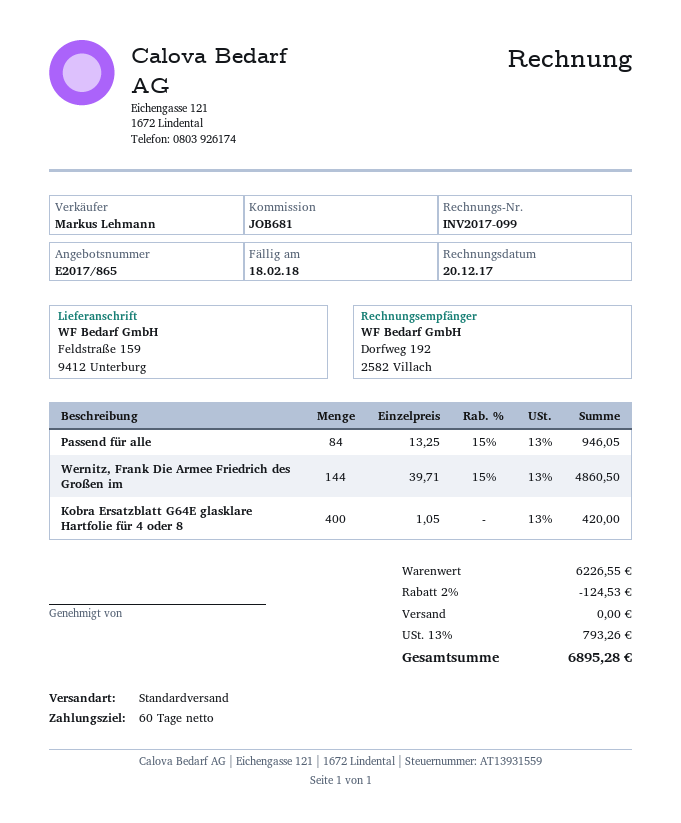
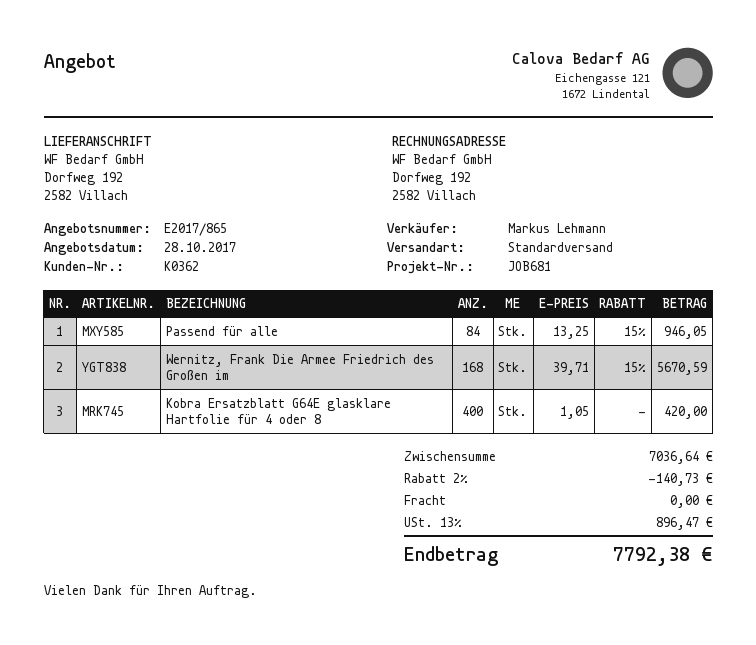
ship to: Feldstraße 159, 9412 Unterburg -> Dorfweg 192, 2582 Villach
Wernitz, Frank Die Armee Friedrich des Großen im: 144 x 39.71 - 15% = 4860.50 -> 168 x 39.71 - 15% = 5670.59
subtotal: 6226.55 -> 7036.64
discount: 2% = 124.53 -> 2% = 140.73
tax: 13% = 793.26 -> 13% = 896.47
total: 6895.28 -> 7792.38

